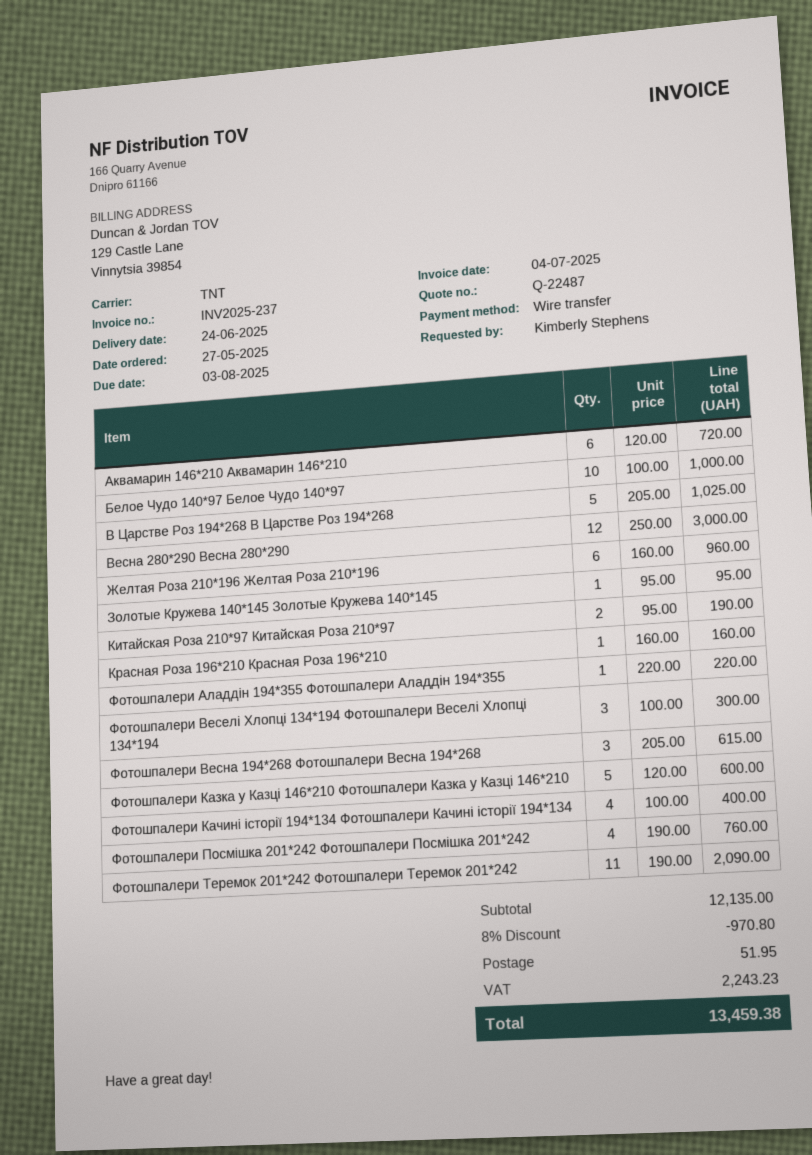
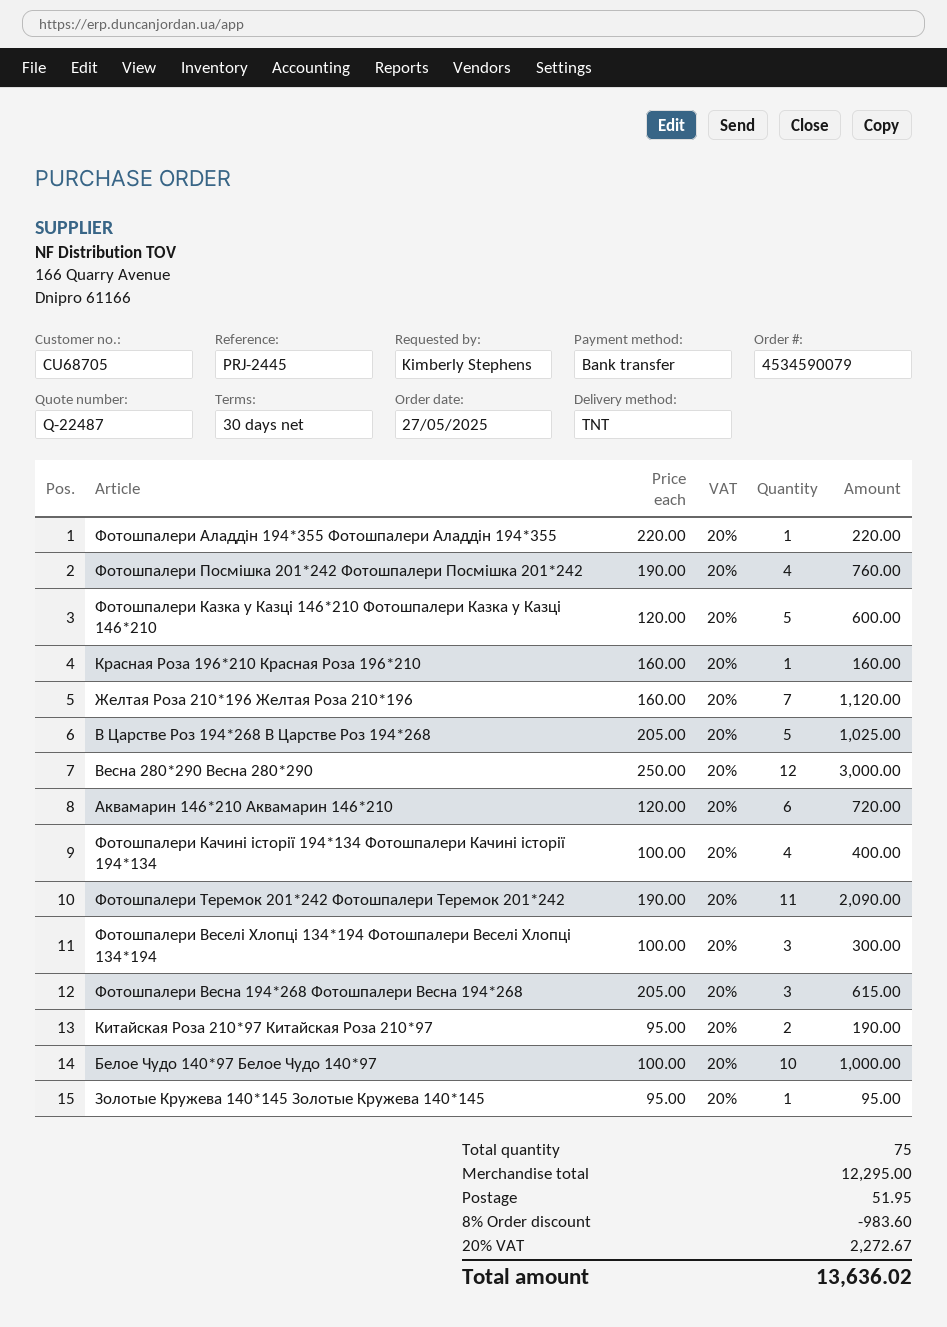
Желтая Роза 210*196 Желтая Роза 210*196: 6 x 160.00 = 960.00 -> 7 x 160.00 = 1120.00
subtotal: 12135.00 -> 12295.00
discount: 8% = 970.80 -> 8% = 983.60
tax: 2243.23 -> 2272.67
total: 13459.38 -> 13636.02

